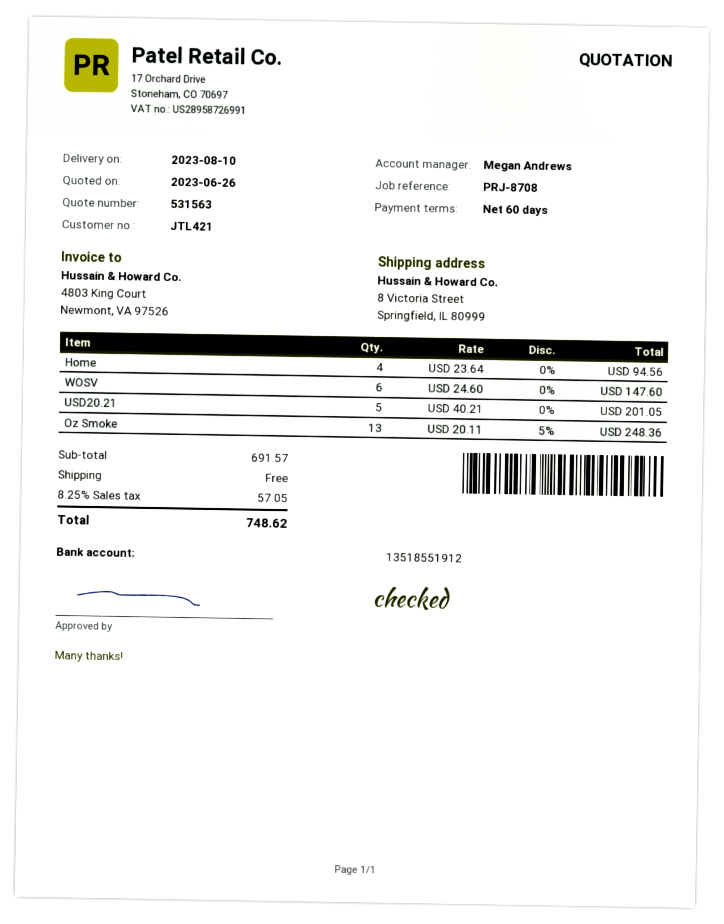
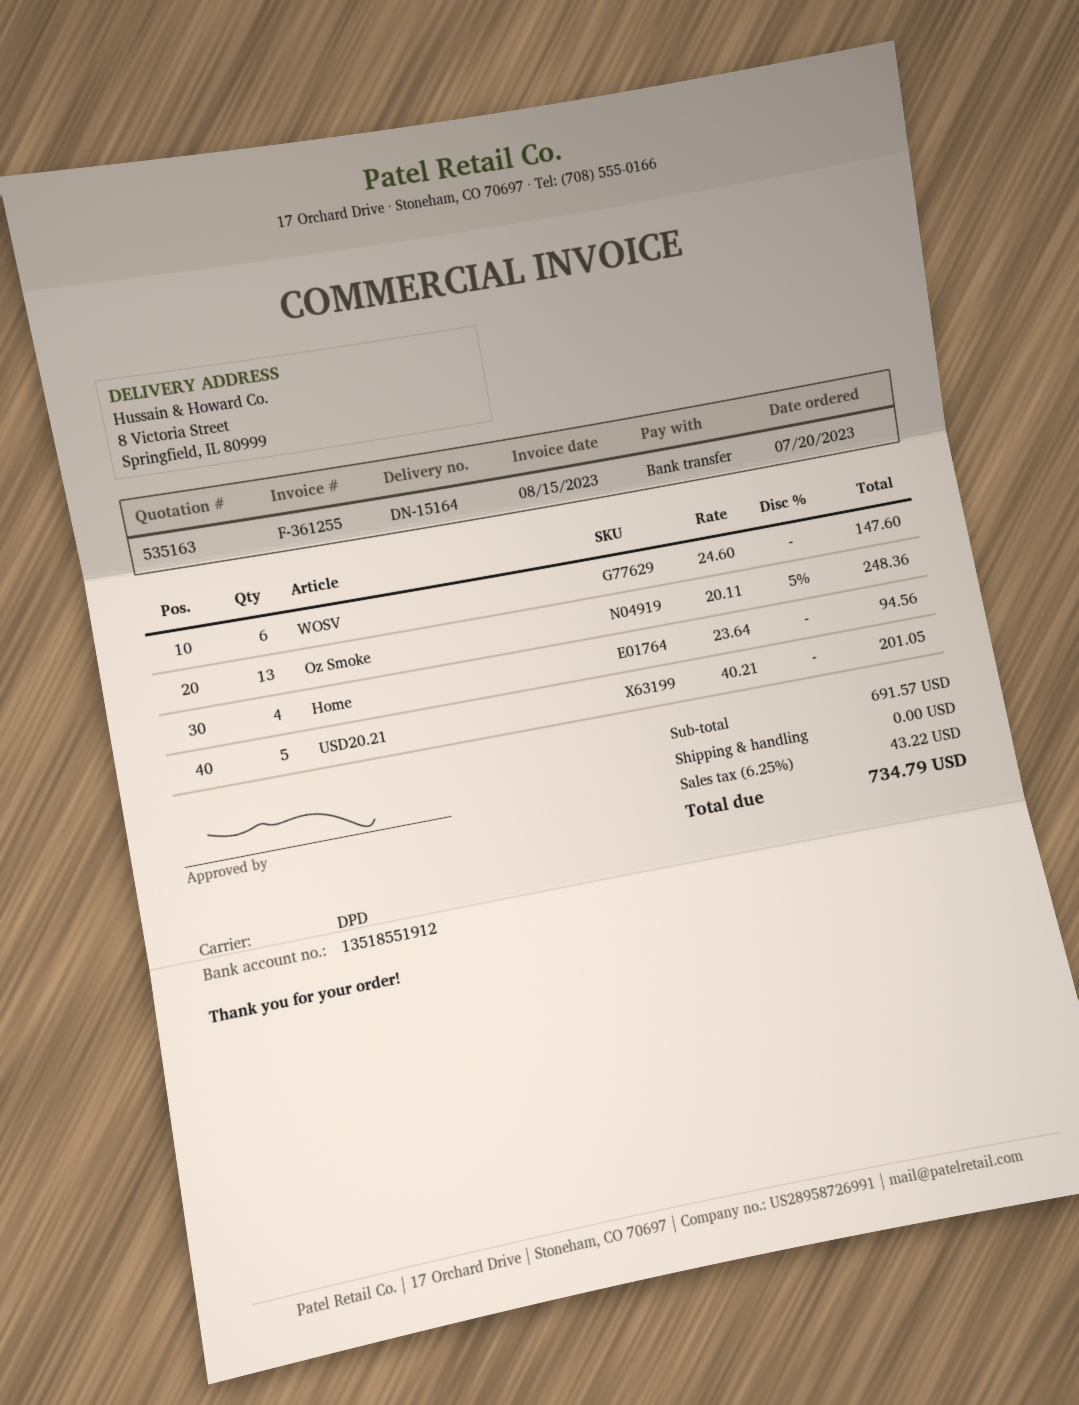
quote number: 531563 -> 535163
tax: 8.25% = 57.05 -> 6.25% = 43.22
total: 748.62 -> 734.79

